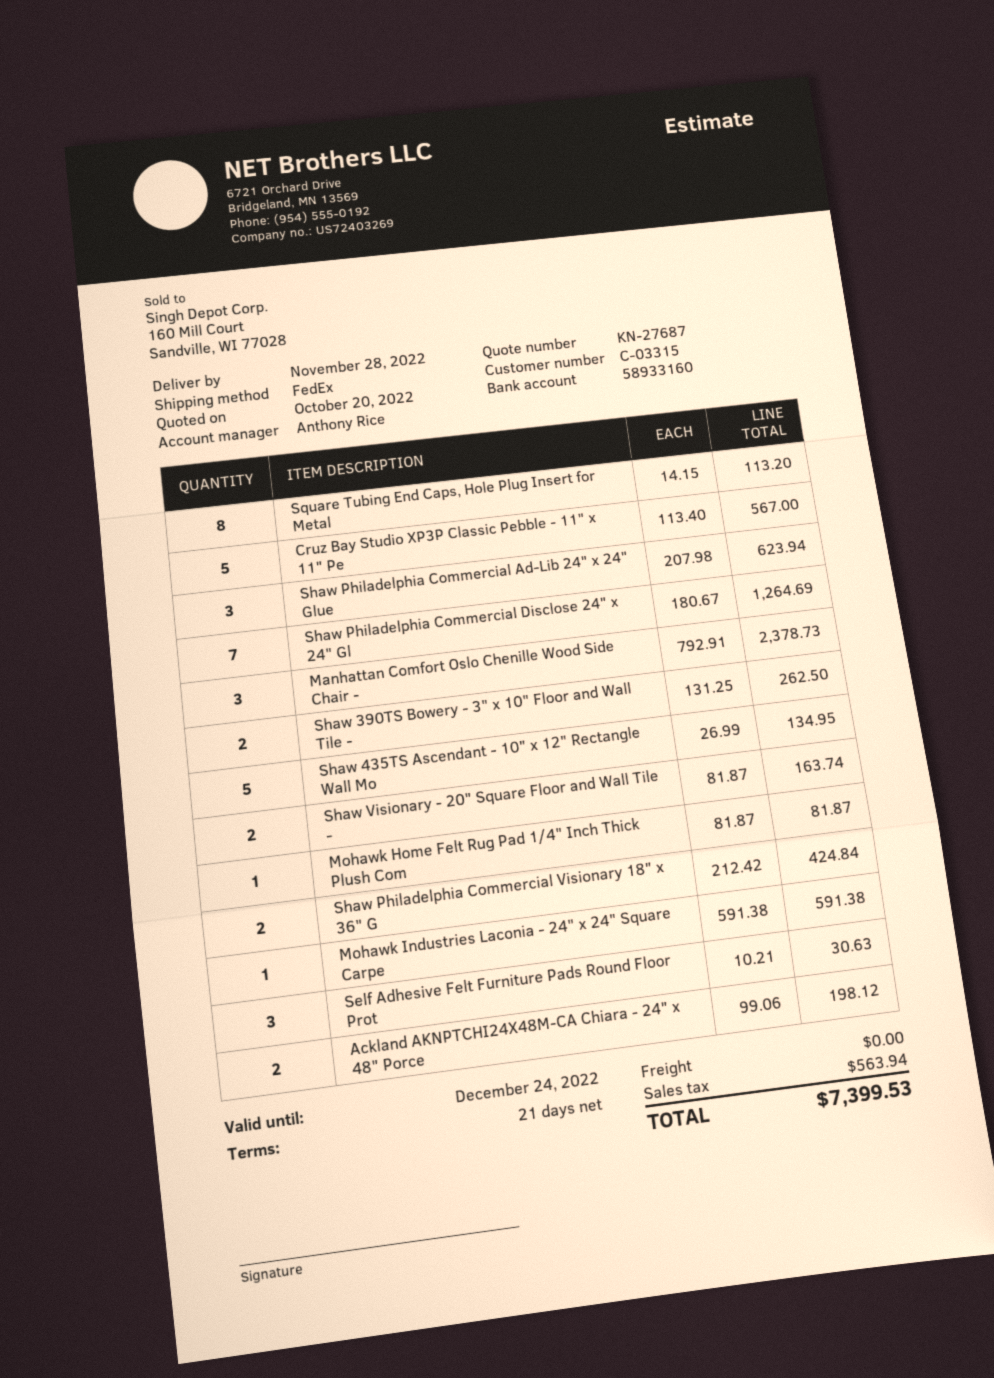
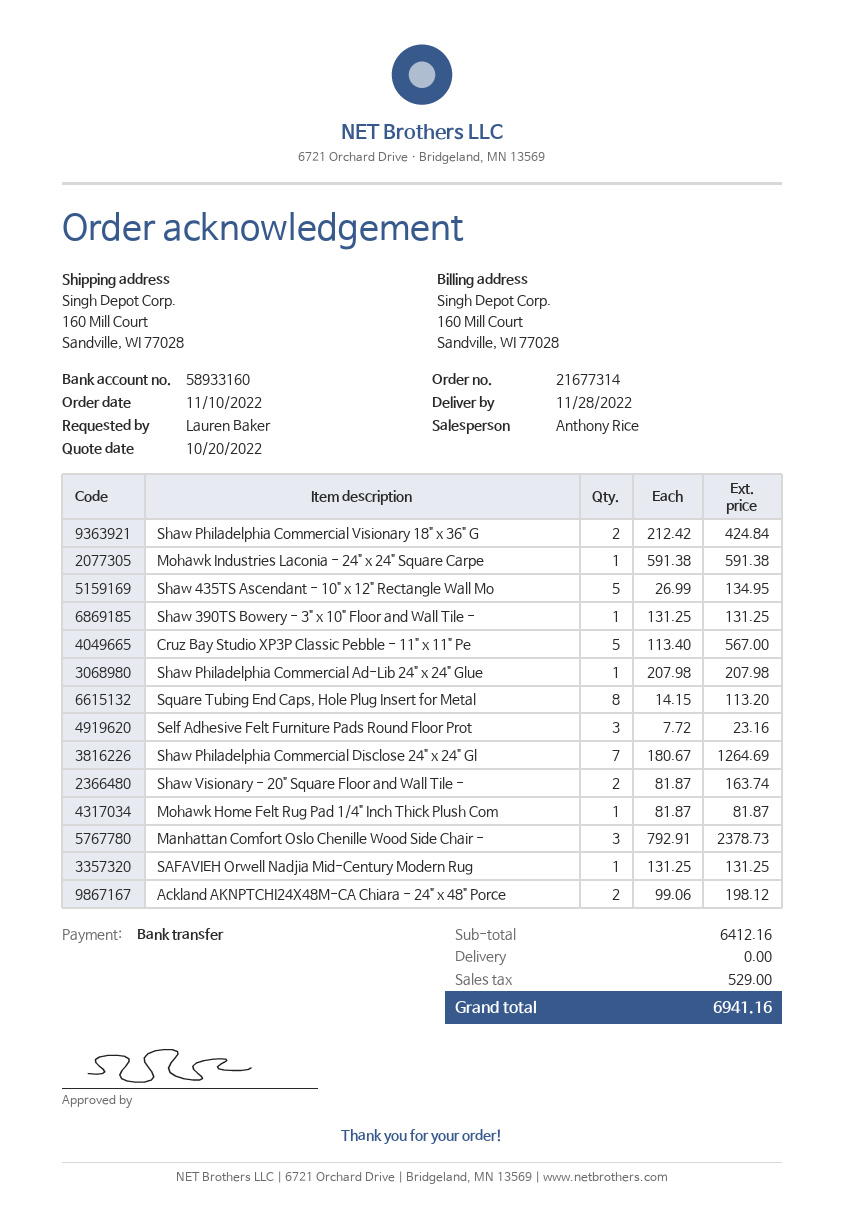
Shaw Philadelphia Commercial Ad-Lib 24" x 24" Glue: 3 x 207.98 = 623.94 -> 1 x 207.98 = 207.98
Shaw 390TS Bowery - 3" x 10" Floor and Wall Tile -: 2 x 131.25 = 262.50 -> 1 x 131.25 = 131.25
Self Adhesive Felt Furniture Pads Round Floor Prot: 3 x 10.21 = 30.63 -> 3 x 7.72 = 23.16
SAFAVIEH Orwell Nadjia Mid-Century Modern Rug: none -> 1 x 131.25 = 131.25
tax: 563.94 -> 529.00
total: 7399.53 -> 6941.16

